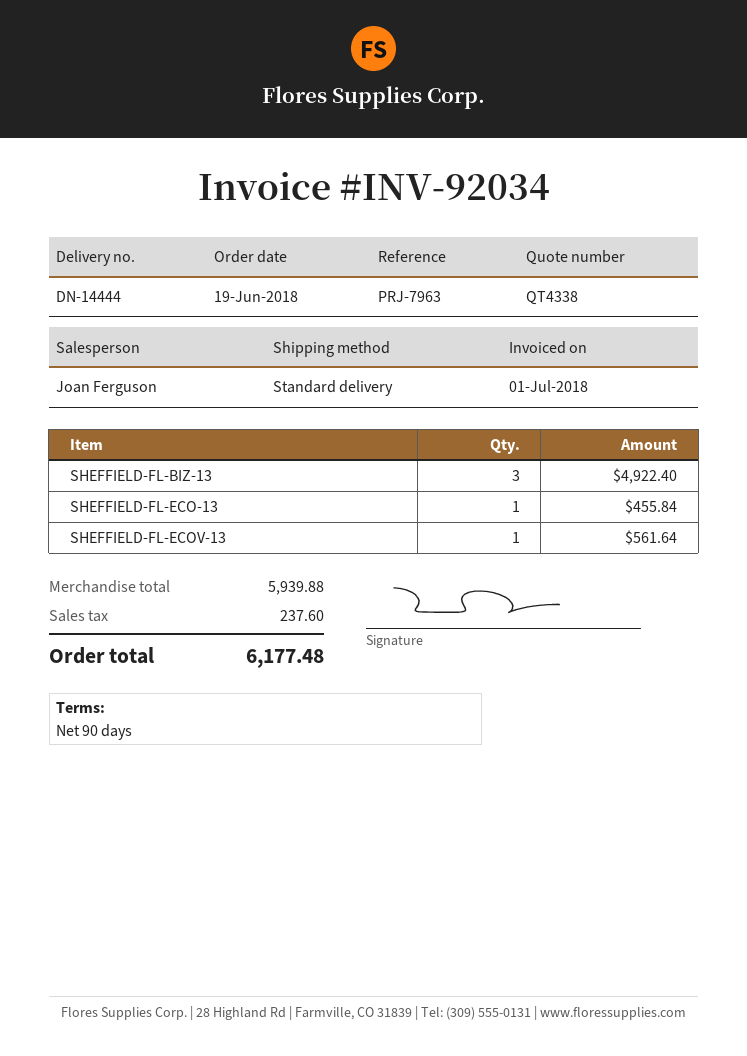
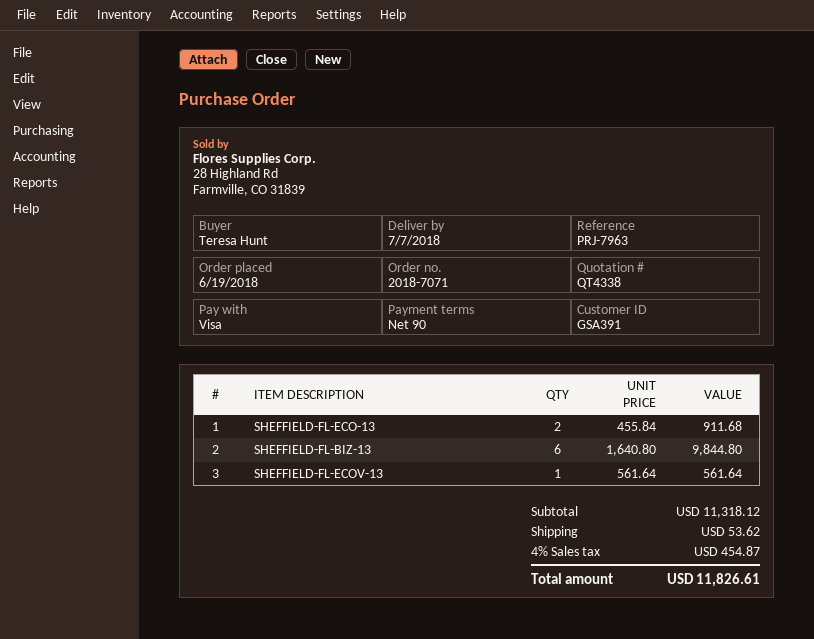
SHEFFIELD-FL-BIZ-13: 3 for 4922.40 -> 6 for 9844.80
SHEFFIELD-FL-ECO-13: 1 for 455.84 -> 2 for 911.68
subtotal: 5939.88 -> 11318.12
shipping: none -> 53.62
tax: 237.60 -> 454.87
total: 6177.48 -> 11826.61

